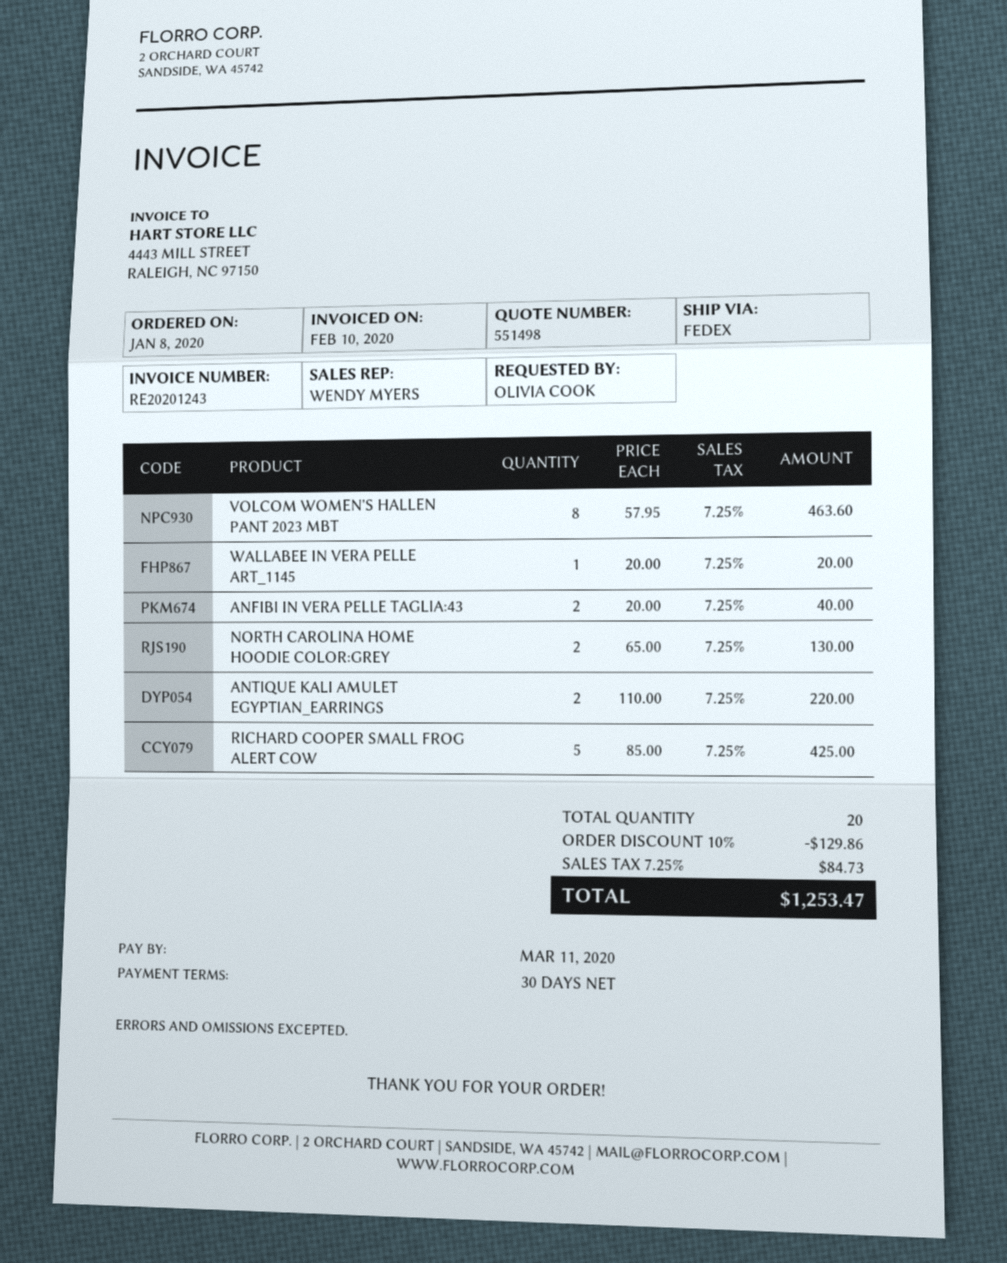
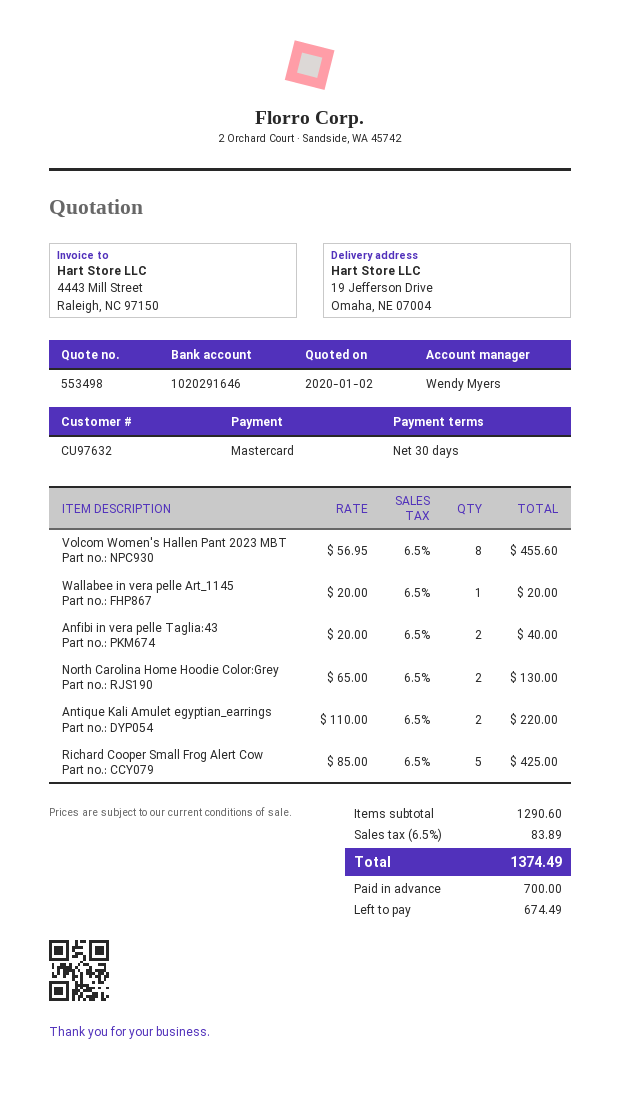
quote number: 551498 -> 553498
VOLCOM WOMEN'S HALLEN PANT 2023 MBT: 8 x 57.95 = 463.60 -> 8 x 56.95 = 455.60
discount: 10% = 129.86 -> none
tax: 7.25% = 84.73 -> 6.5% = 83.89
total: 1253.47 -> 1374.49

